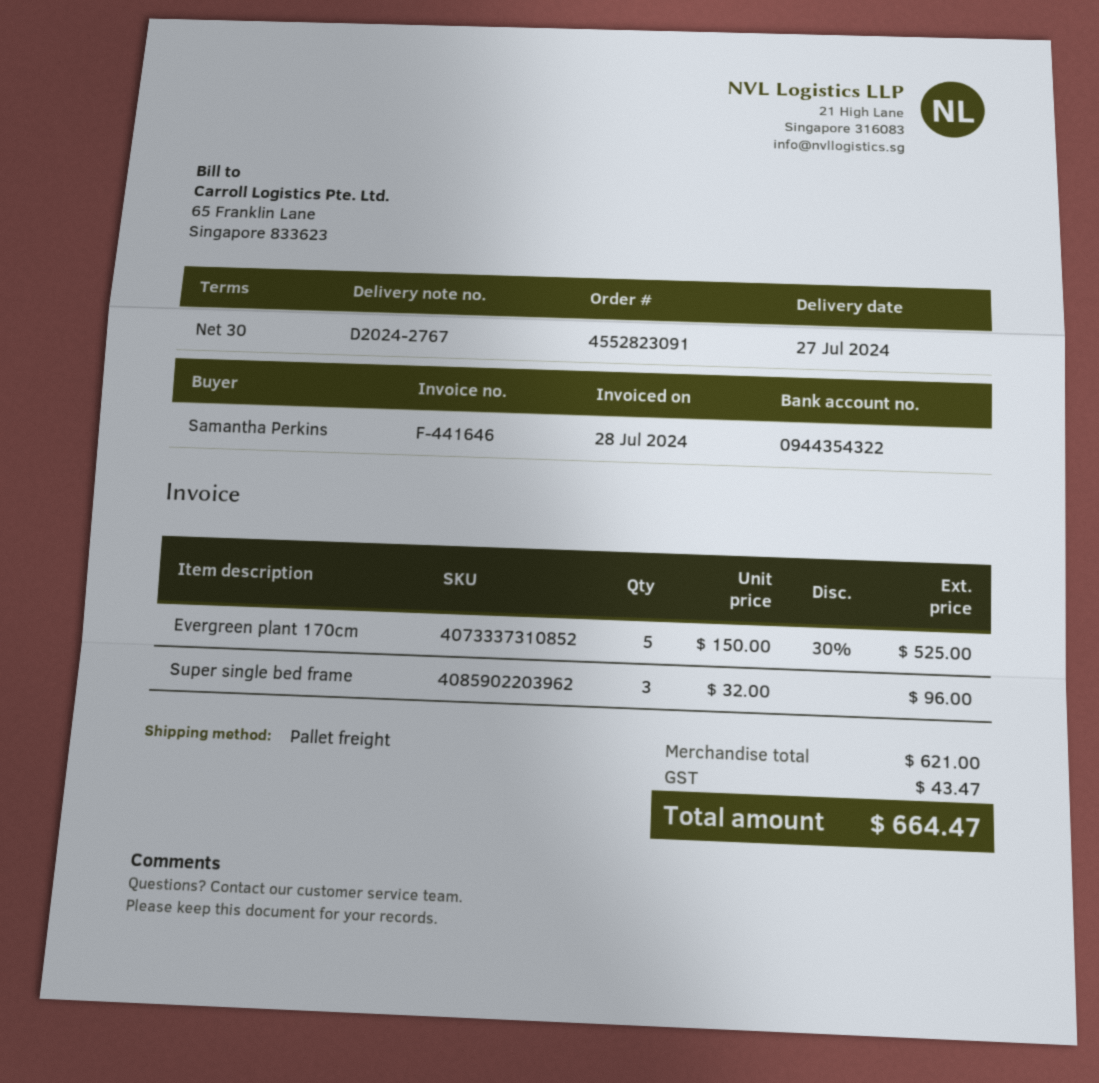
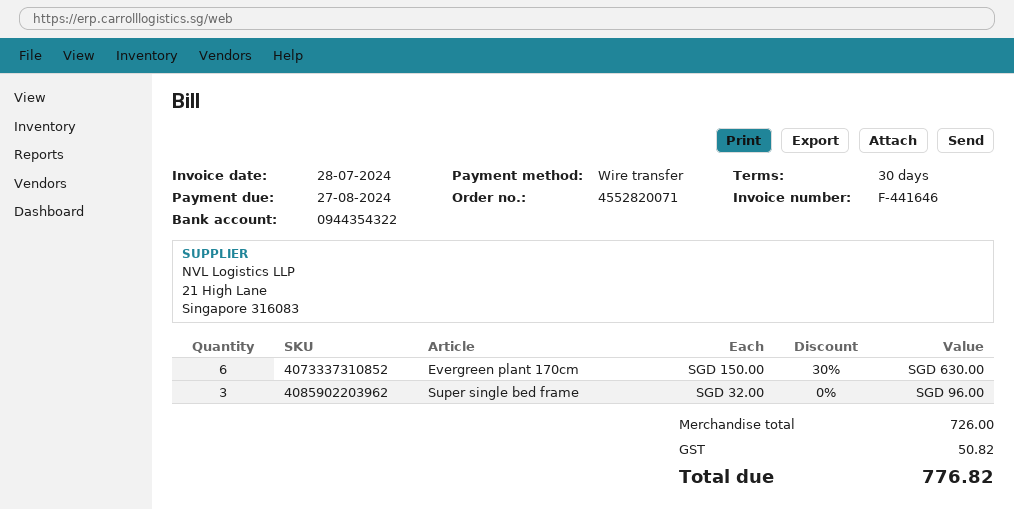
order number: 4552823091 -> 4552820071
Evergreen plant 170cm: 5 x 150.00 - 30% = 525.00 -> 6 x 150.00 - 30% = 630.00
subtotal: 621.00 -> 726.00
tax: 43.47 -> 50.82
total: 664.47 -> 776.82

